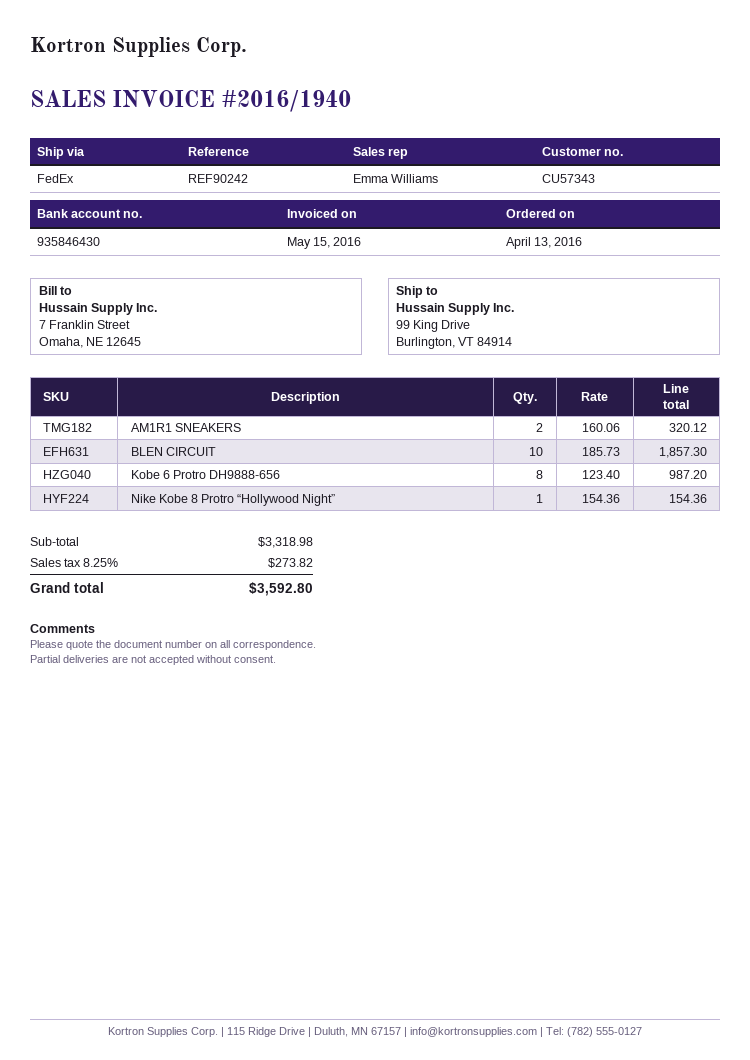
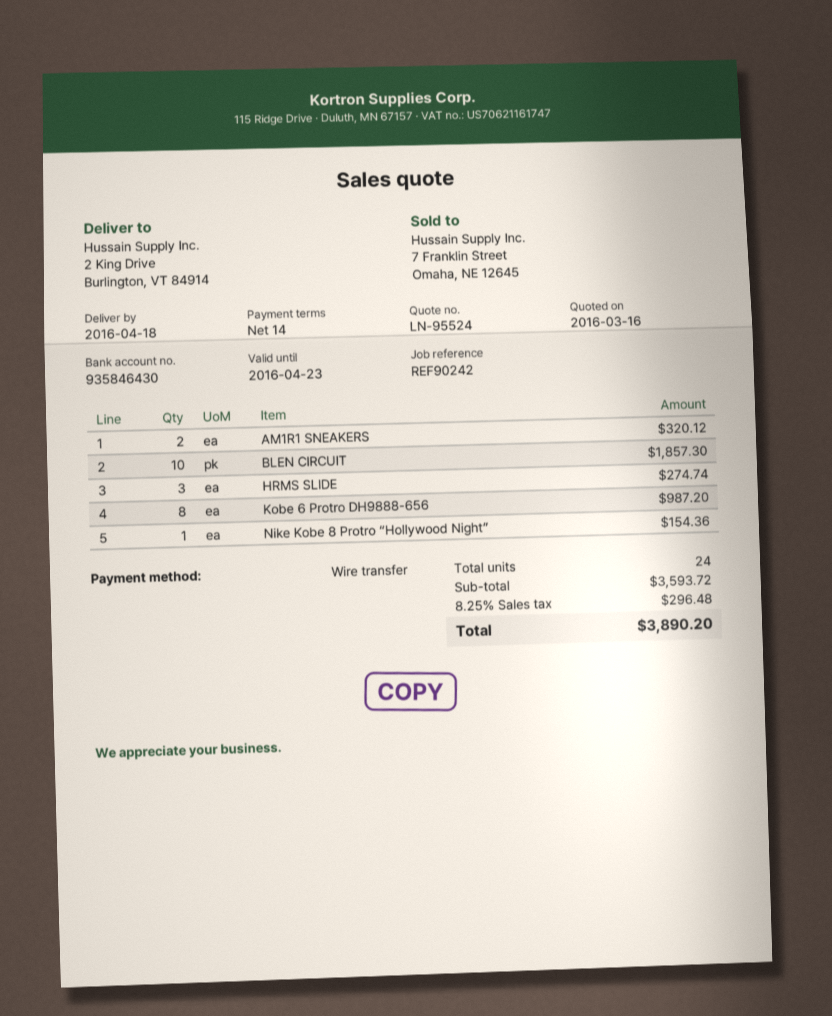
ship to: 99 King Drive, Burlington, VT 84914 -> 2 King Drive, Burlington, VT 84914
HRMS SLIDE: none -> 3 for 274.74
subtotal: 3318.98 -> 3593.72
tax: 8.25% = 273.82 -> 8.25% = 296.48
total: 3592.80 -> 3890.20

